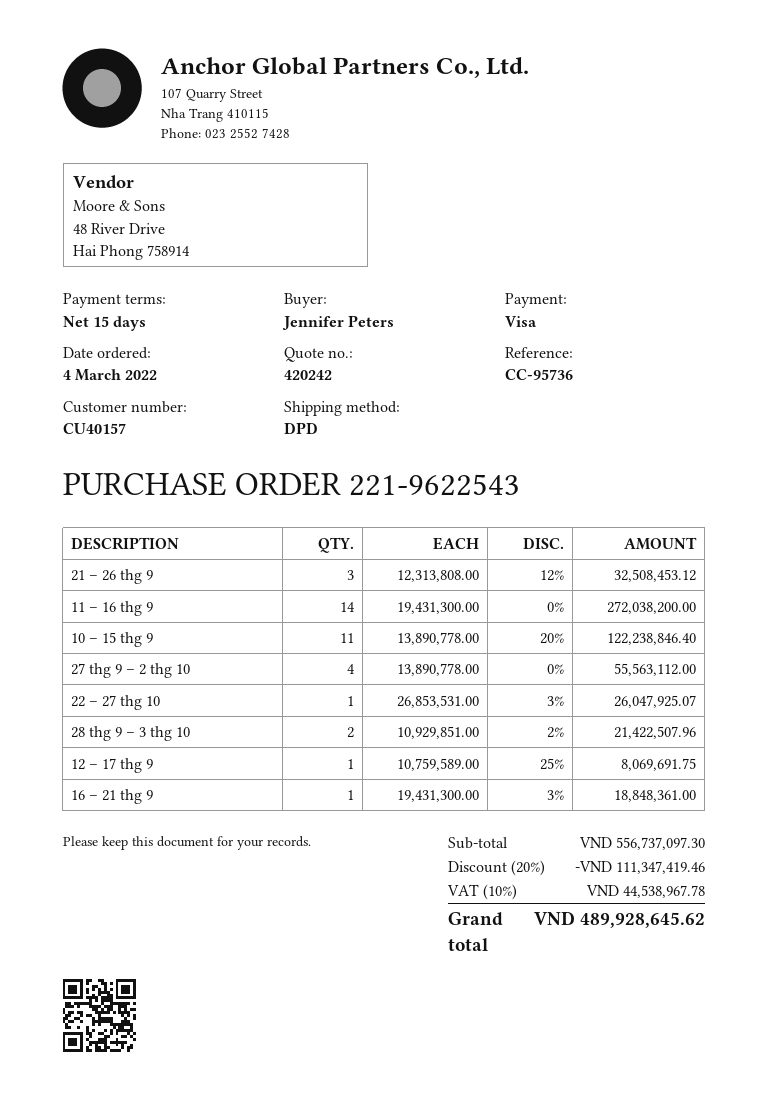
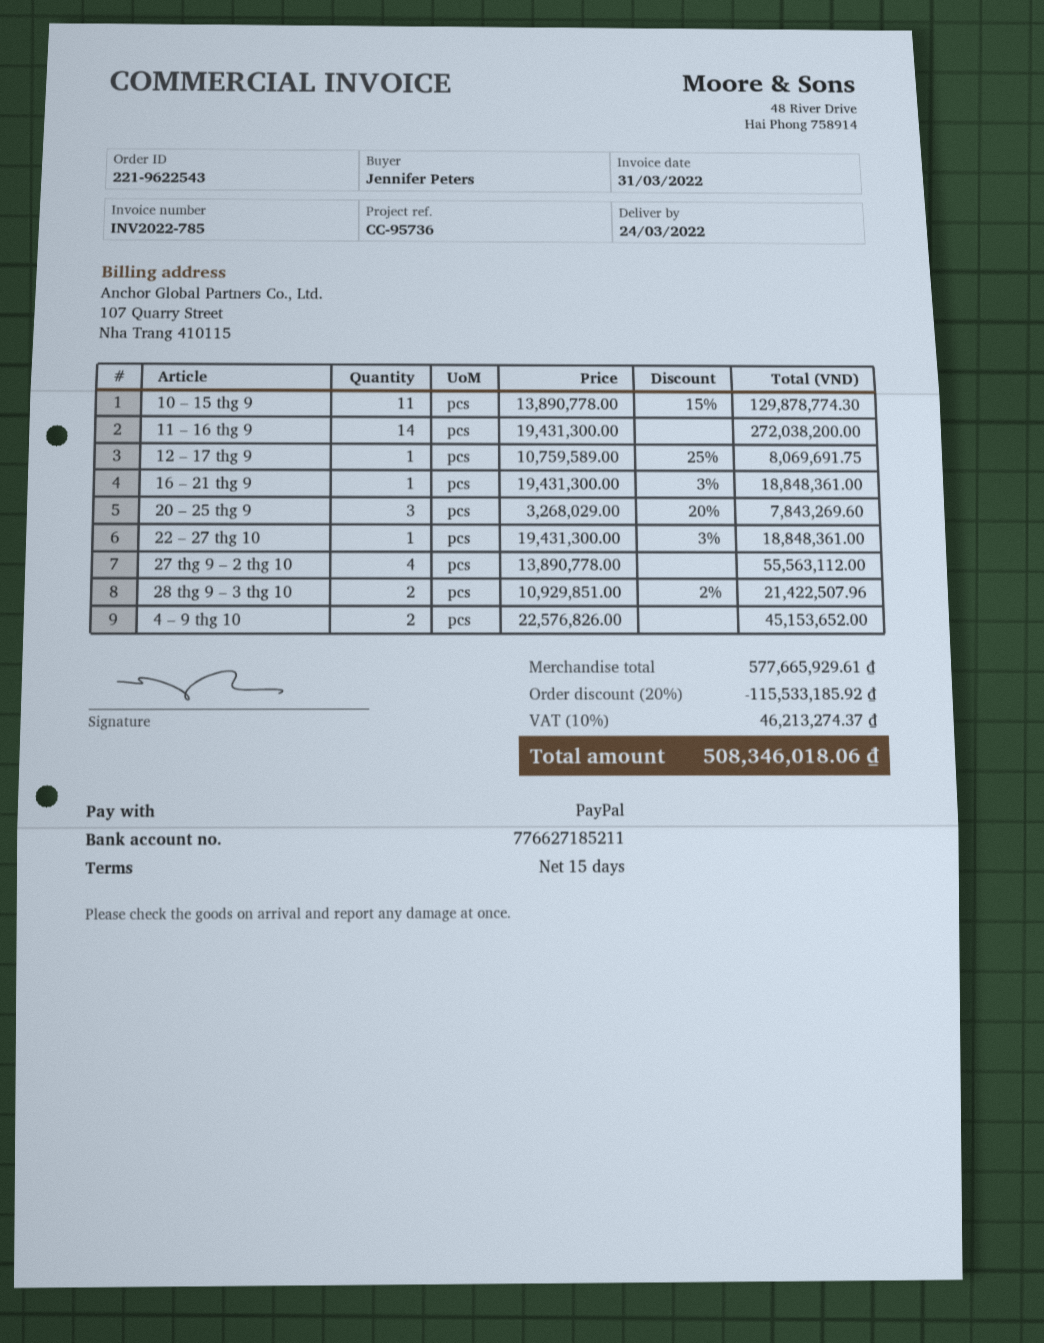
payment method: Visa -> PayPal
21 – 26 thg 9: 3 x 12313808.00 - 12% = 32508453.12 -> none
10 – 15 thg 9: 11 x 13890778.00 - 20% = 122238846.40 -> 11 x 13890778.00 - 15% = 129878774.30
22 – 27 thg 10: 1 x 26853531.00 - 3% = 26047925.07 -> 1 x 19431300.00 - 3% = 18848361.00
20 – 25 thg 9: none -> 3 x 3268029.00 - 20% = 7843269.60
4 – 9 thg 10: none -> 2 x 22576826.00 = 45153652.00
subtotal: 556737097.30 -> 577665929.61
discount: 20% = 111347419.46 -> 20% = 115533185.92
tax: 10% = 44538967.78 -> 10% = 46213274.37
total: 489928645.62 -> 508346018.06

